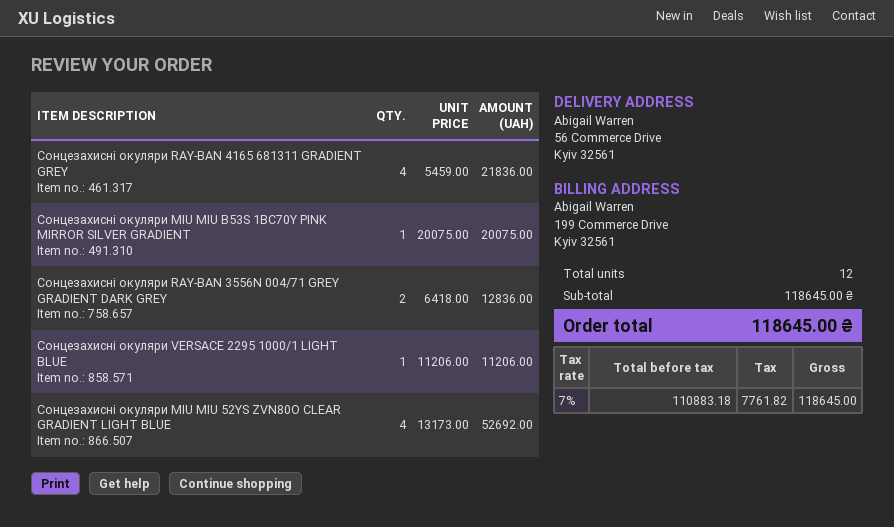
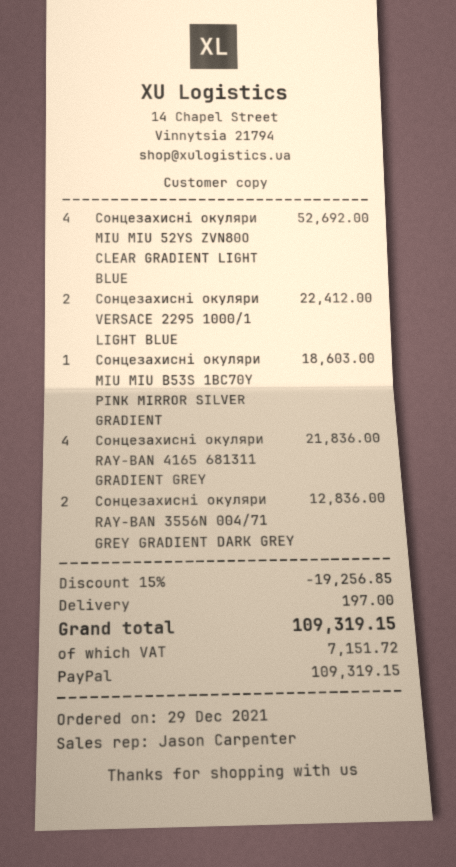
Сонцезахисні окуляри MIU MIU B53S 1BC70Y PINK MIRROR SILVER GRADIENT: 1 for 20075.00 -> 1 for 18603.00
Сонцезахисні окуляри VERSACE 2295 1000/1 LIGHT BLUE: 1 for 11206.00 -> 2 for 22412.00
discount: none -> 15% = 19256.85
shipping: none -> 197.00
tax: 7761.82 -> 7151.72
total: 118645.00 -> 109319.15

